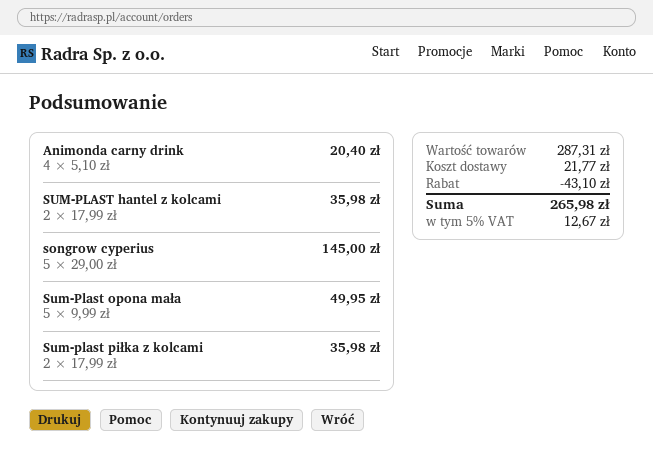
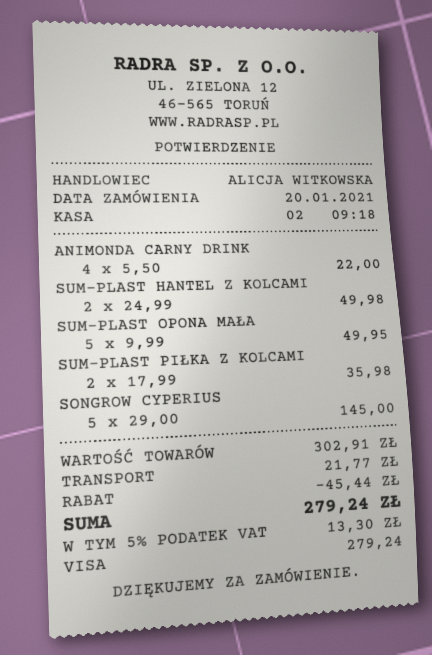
Animonda carny drink: 4 x 5.10 = 20.40 -> 4 x 5.50 = 22.00
SUM-PLAST hantel z kolcami: 2 x 17.99 = 35.98 -> 2 x 24.99 = 49.98
subtotal: 287.31 -> 302.91
discount: 43.10 -> 45.44
tax: 5% = 12.67 -> 5% = 13.30
total: 265.98 -> 279.24

